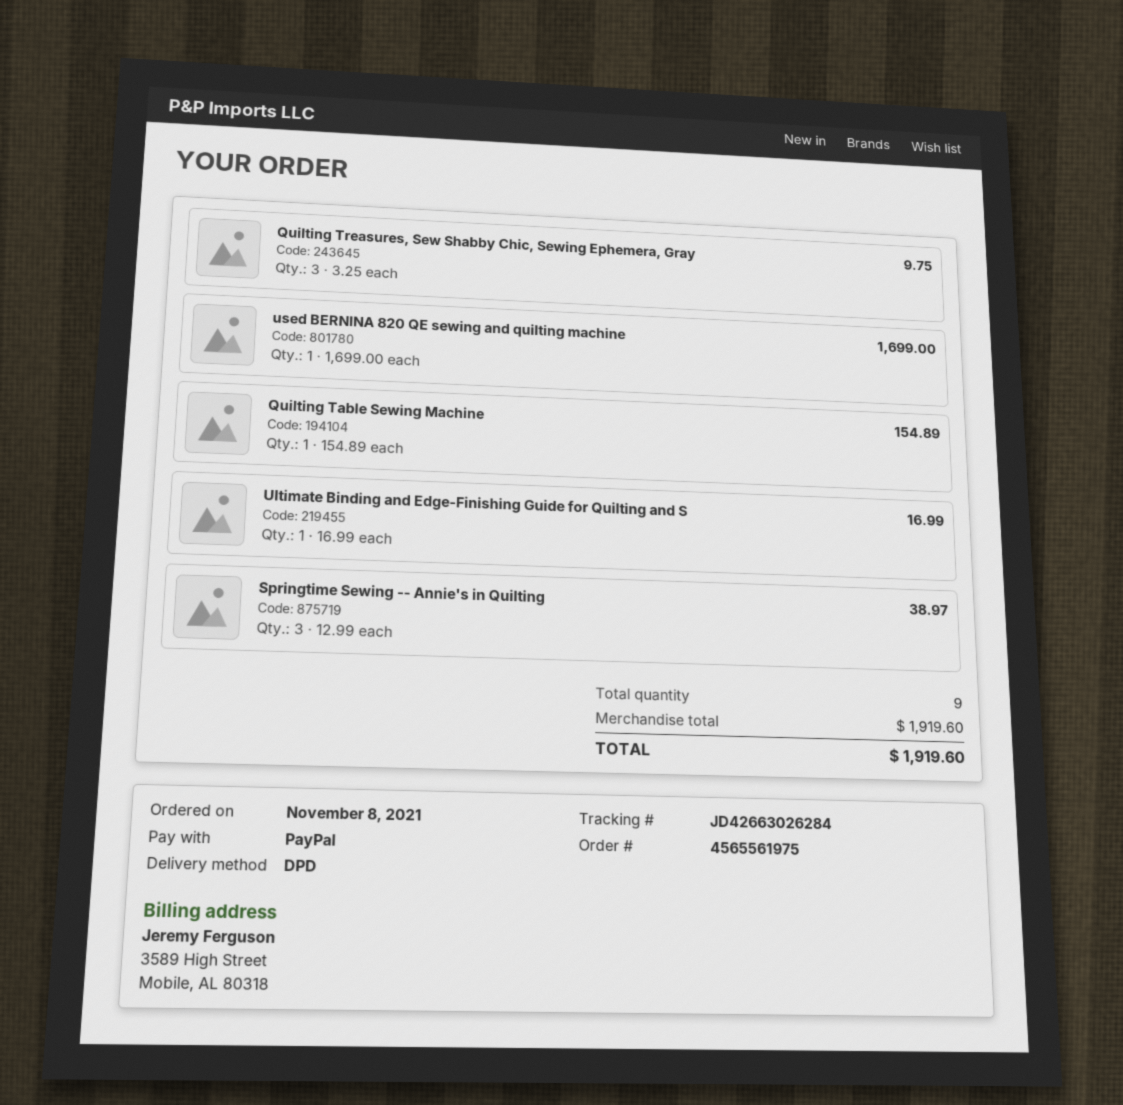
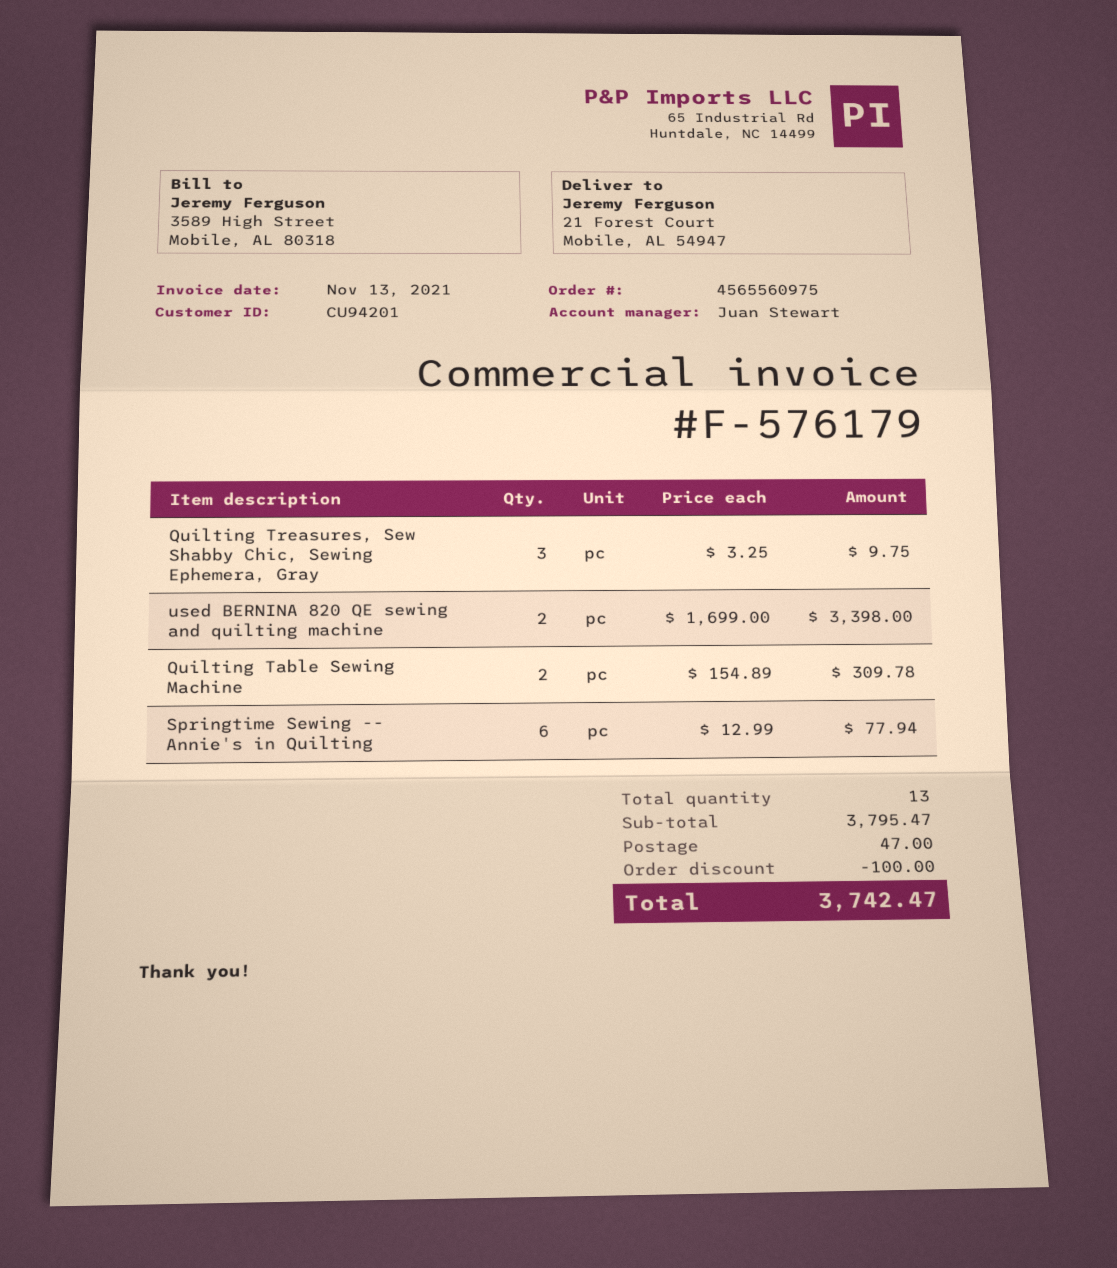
order number: 4565561975 -> 4565560975
used BERNINA 820 QE sewing and quilting machine: 1 x 1699.00 = 1699.00 -> 2 x 1699.00 = 3398.00
Quilting Table Sewing Machine: 1 x 154.89 = 154.89 -> 2 x 154.89 = 309.78
Ultimate Binding and Edge-Finishing Guide for Quilting and S: 1 x 16.99 = 16.99 -> none
Springtime Sewing -- Annie's in Quilting: 3 x 12.99 = 38.97 -> 6 x 12.99 = 77.94
total quantity: 9 -> 13
subtotal: 1919.60 -> 3795.47
discount: none -> 100.00
shipping: none -> 47.00
total: 1919.60 -> 3742.47

